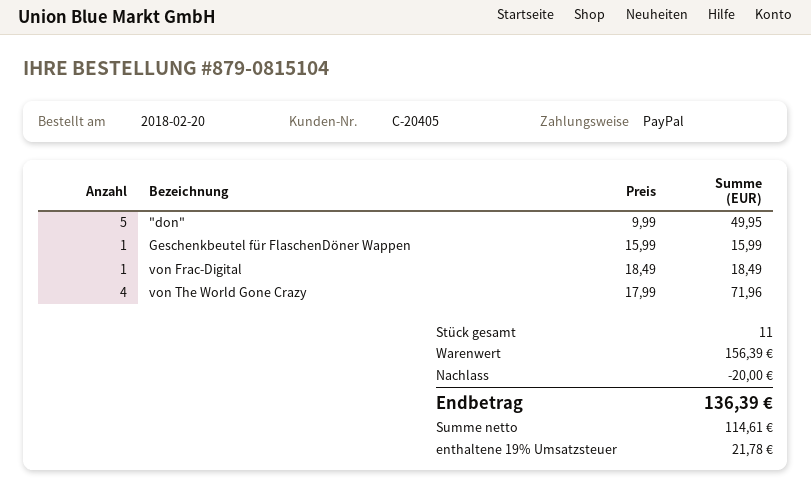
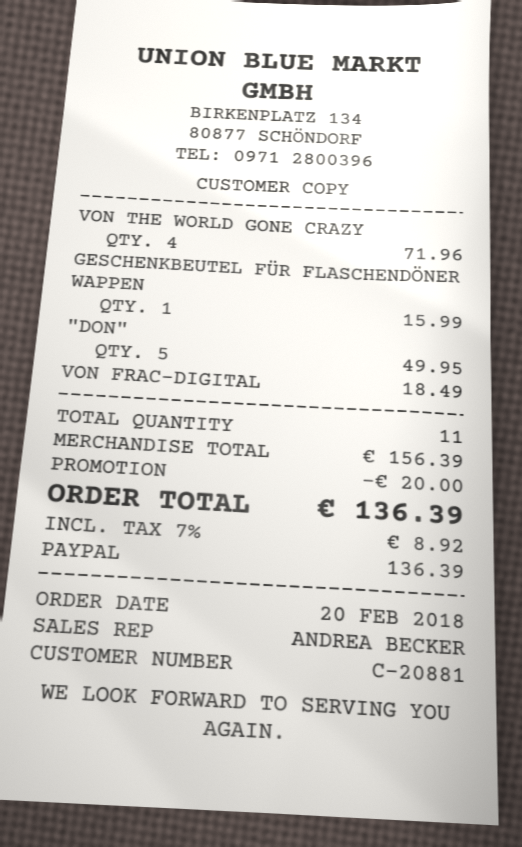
customer number: C-20405 -> C-20881
tax: 19% = 21.78 -> 7% = 8.92

